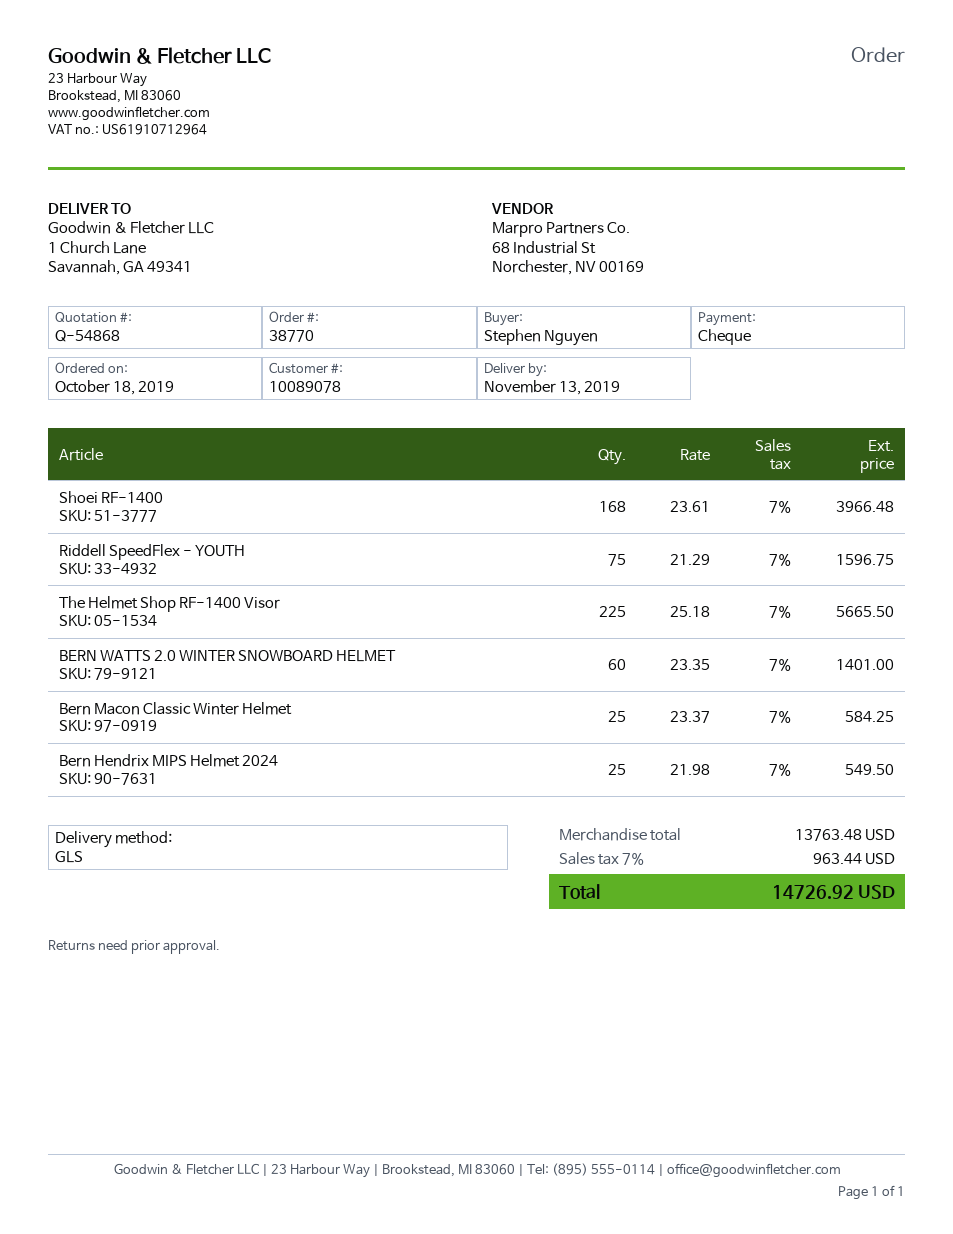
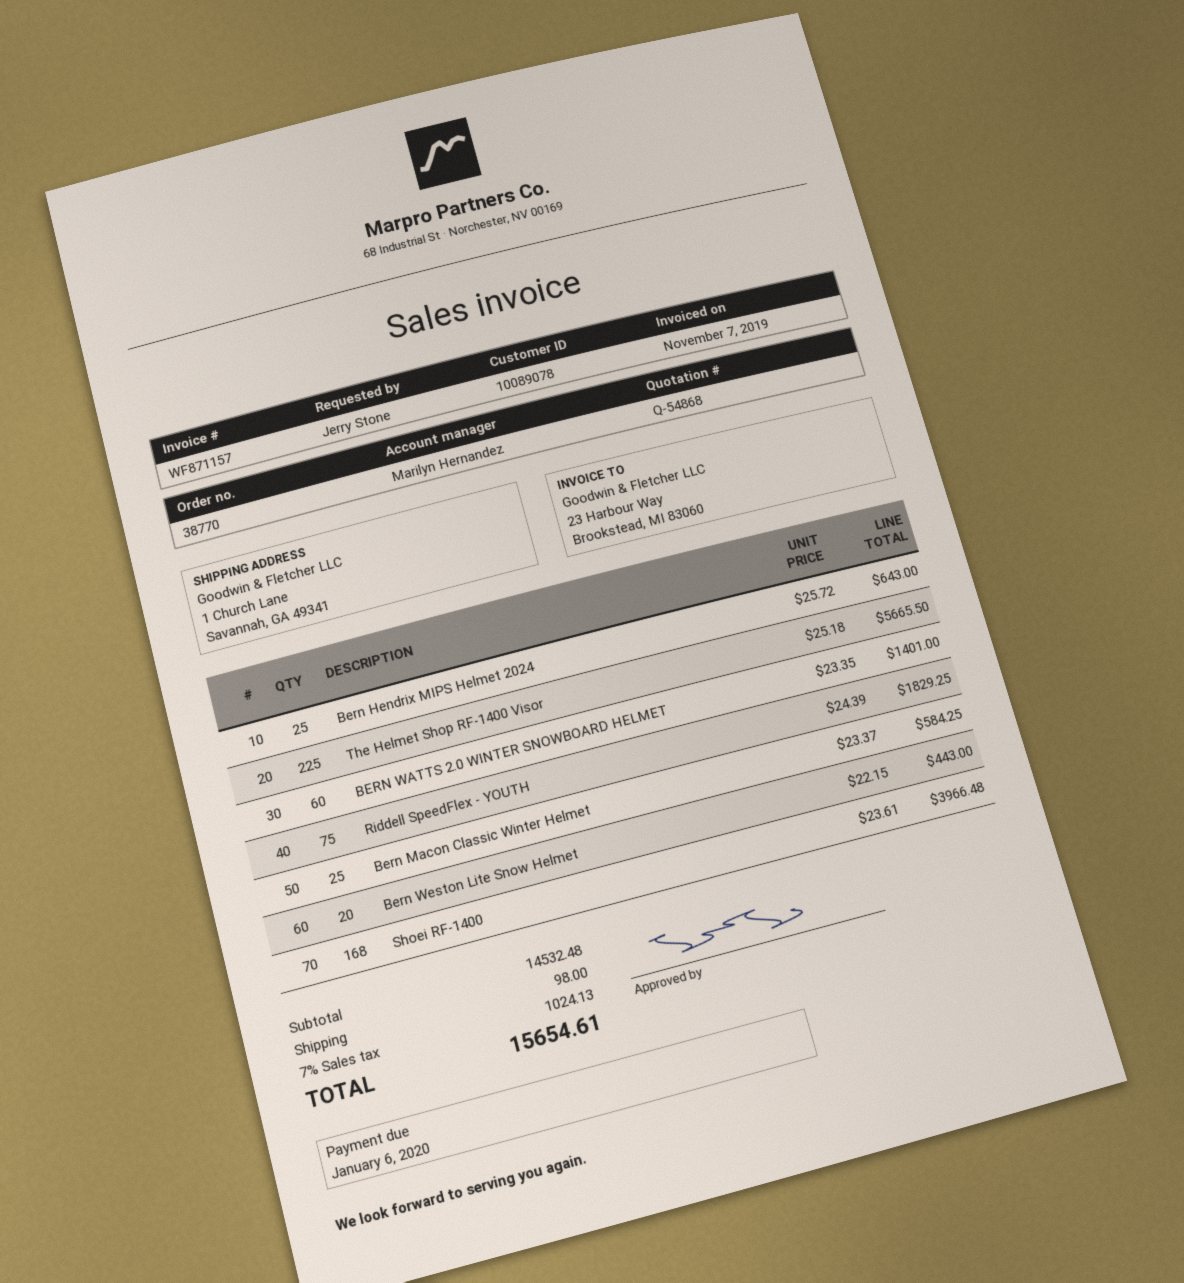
ordered by: Stephen Nguyen -> Jerry Stone
Riddell SpeedFlex - YOUTH: 75 x 21.29 = 1596.75 -> 75 x 24.39 = 1829.25
Bern Hendrix MIPS Helmet 2024: 25 x 21.98 = 549.50 -> 25 x 25.72 = 643.00
Bern Weston Lite Snow Helmet: none -> 20 x 22.15 = 443.00
subtotal: 13763.48 -> 14532.48
shipping: none -> 98.00
tax: 7% = 963.44 -> 7% = 1024.13
total: 14726.92 -> 15654.61

